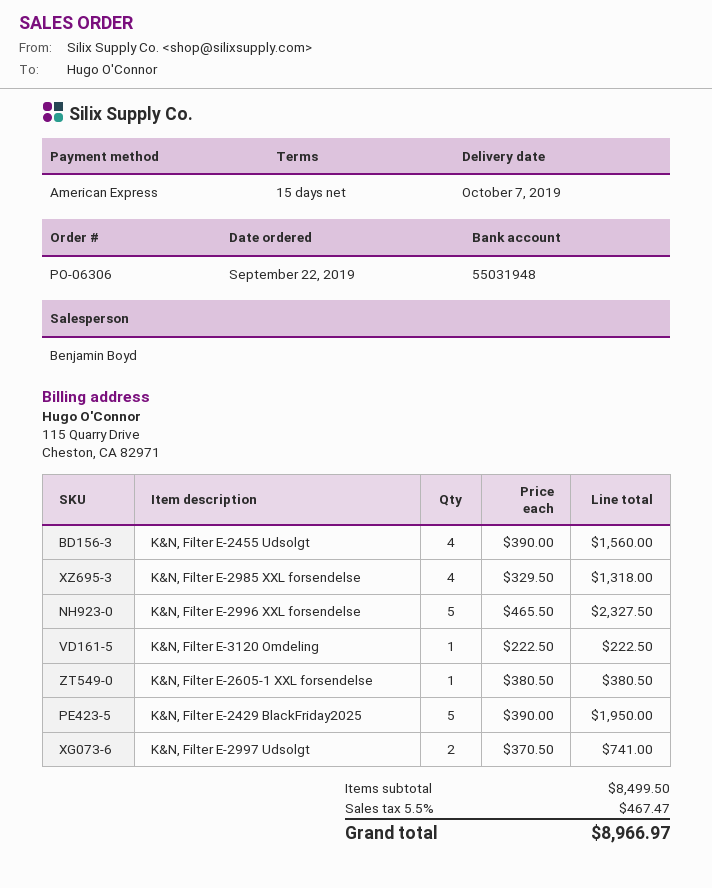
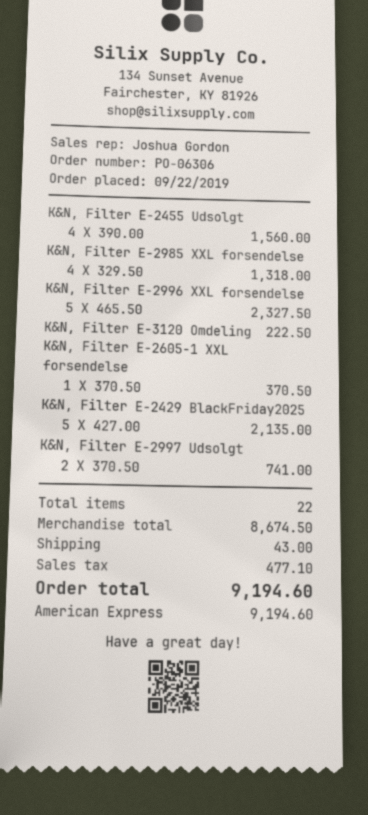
sales rep: Benjamin Boyd -> Joshua Gordon
K&N, Filter E-2605-1 XXL forsendelse: 1 x 380.50 = 380.50 -> 1 x 370.50 = 370.50
K&N, Filter E-2429 BlackFriday2025: 5 x 390.00 = 1950.00 -> 5 x 427.00 = 2135.00
subtotal: 8499.50 -> 8674.50
shipping: none -> 43.00
tax: 467.47 -> 477.10
total: 8966.97 -> 9194.60

